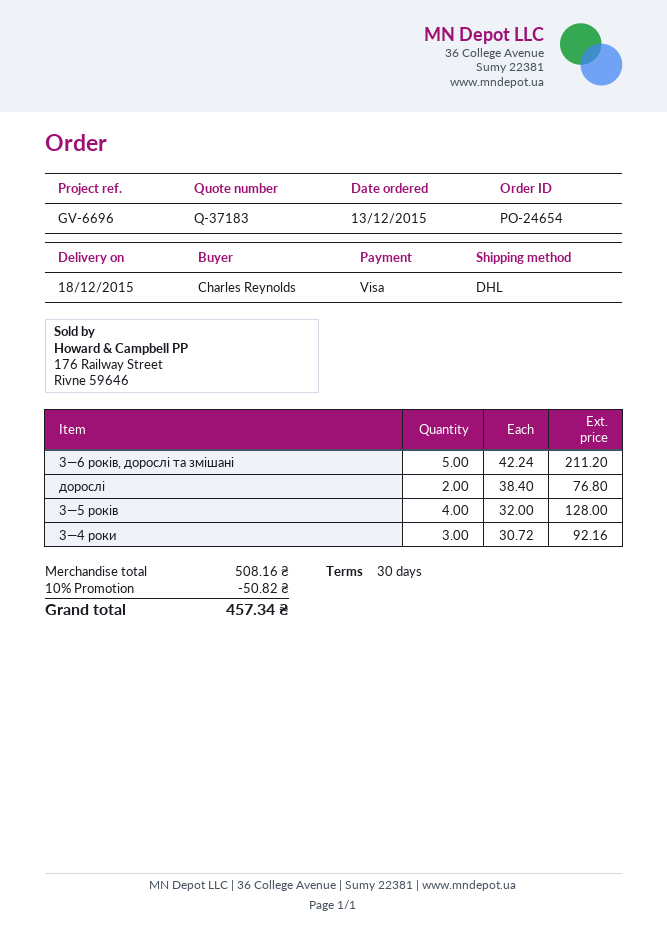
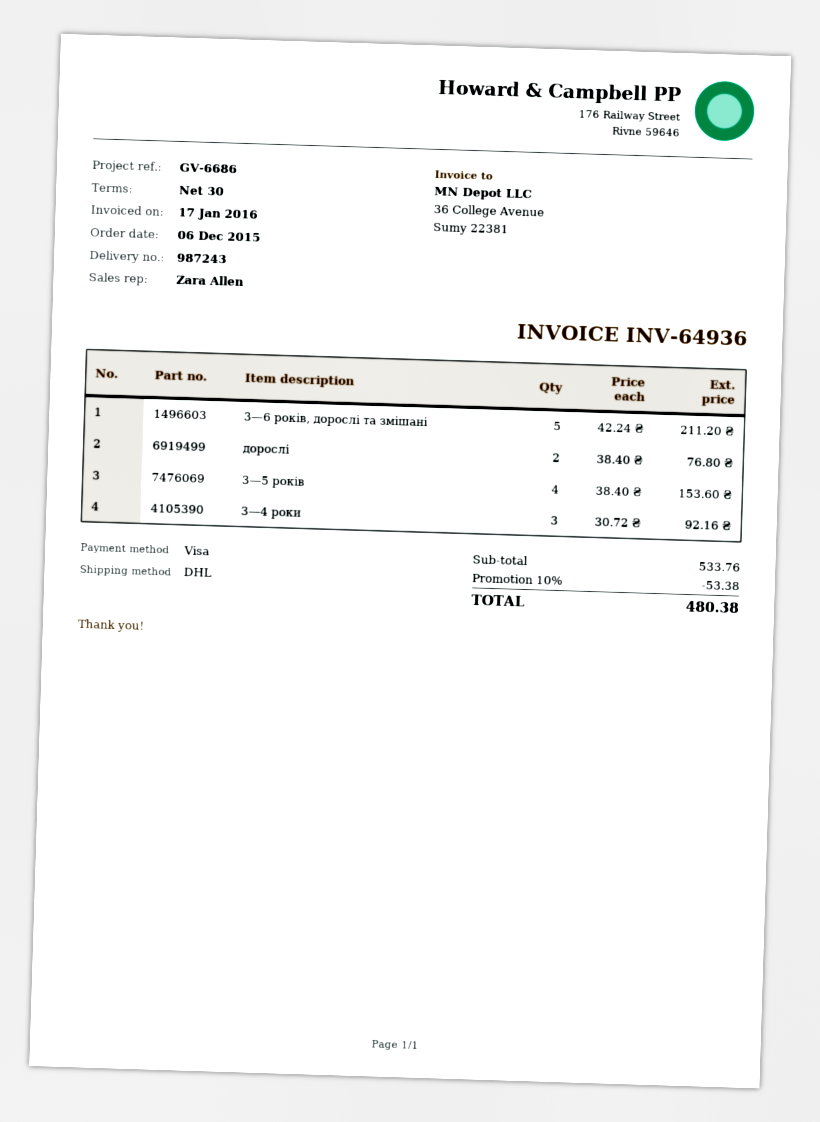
order date: 2015-12-13 -> 2015-12-06
reference: GV-6696 -> GV-6686
3—5 років: 4 x 32.00 = 128.00 -> 4 x 38.40 = 153.60
subtotal: 508.16 -> 533.76
discount: 10% = 50.82 -> 10% = 53.38
total: 457.34 -> 480.38

